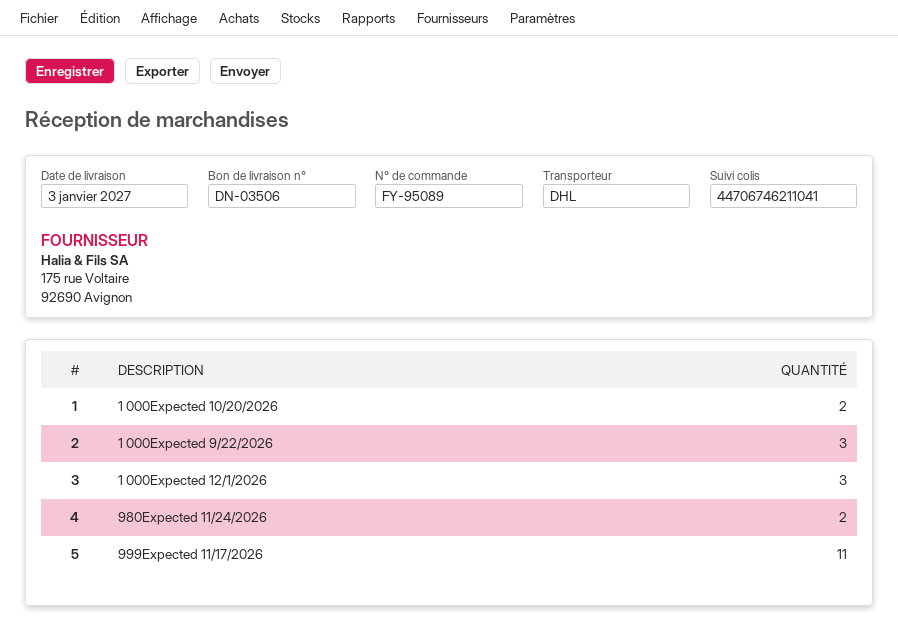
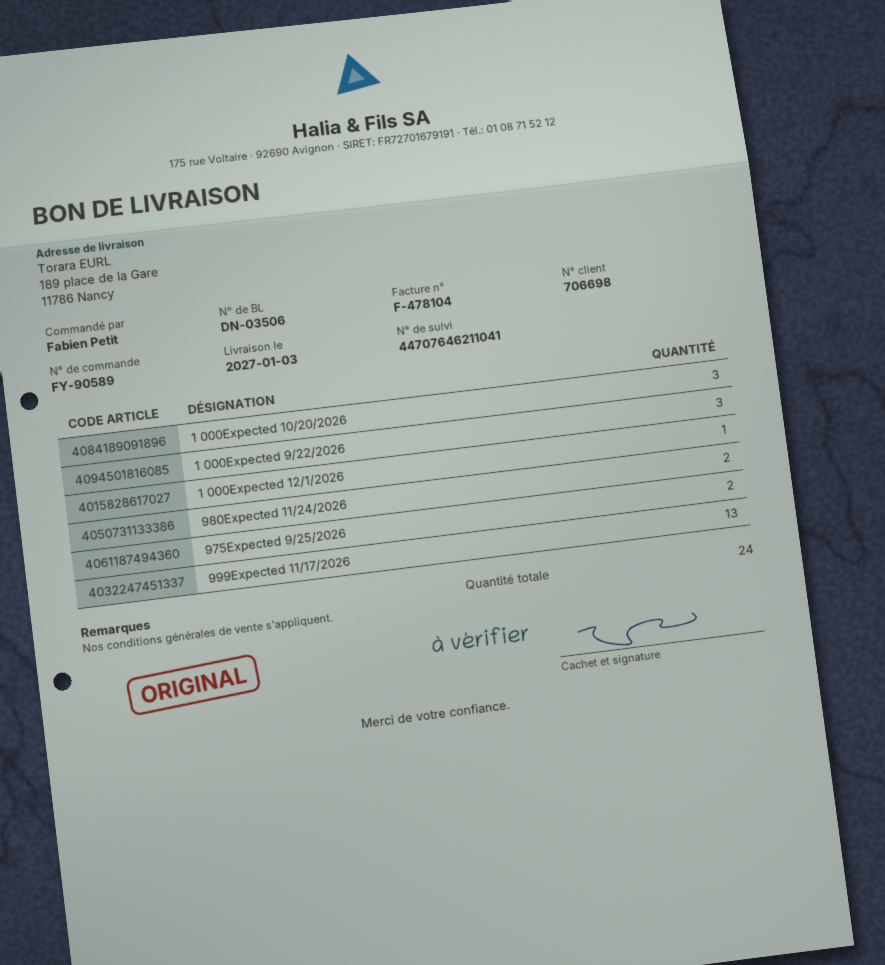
order number: FY-95089 -> FY-90589
tracking number: 44706746211041 -> 44707646211041
1 000Expected 10/20/2026: 2 -> 3
1 000Expected 12/1/2026: 3 -> 1
999Expected 11/17/2026: 11 -> 13
975Expected 9/25/2026: none -> 2

